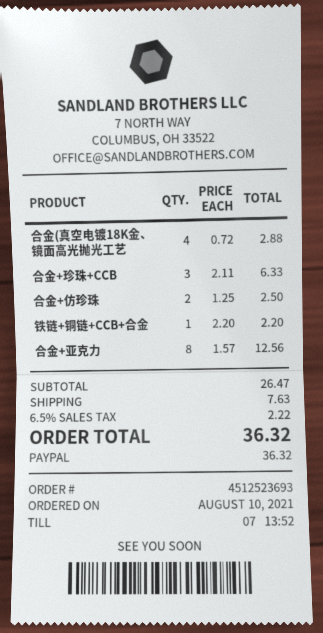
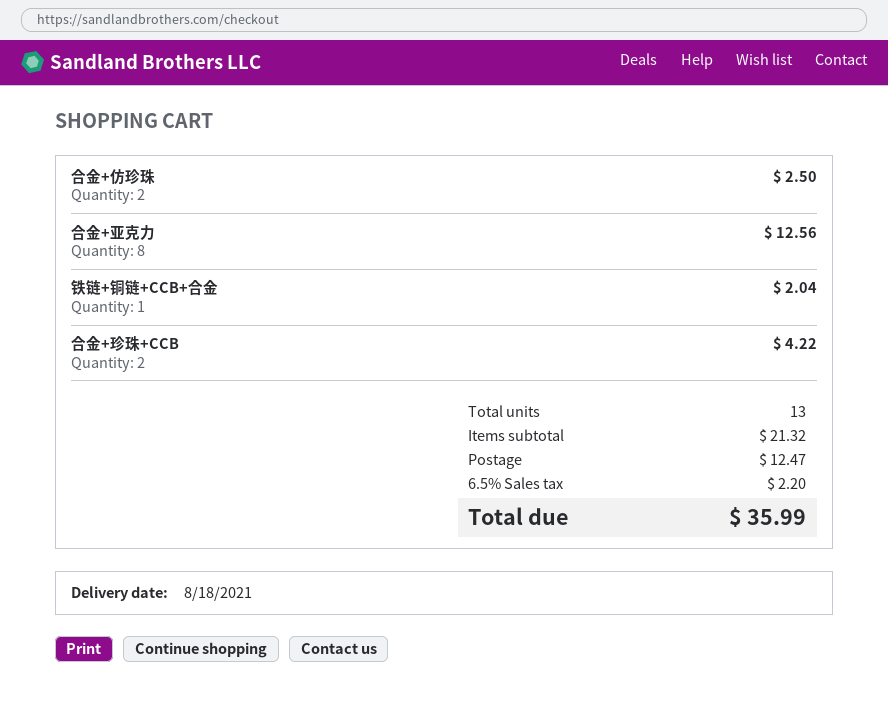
合金(真空电镀18K金、镜面高光抛光工艺: 4 for 2.88 -> none
合金+珍珠+CCB: 3 for 6.33 -> 2 for 4.22
铁链+铜链+CCB+合金: 1 for 2.20 -> 1 for 2.04
subtotal: 26.47 -> 21.32
shipping: 7.63 -> 12.47
tax: 6.5% = 2.22 -> 6.5% = 2.20
total: 36.32 -> 35.99

